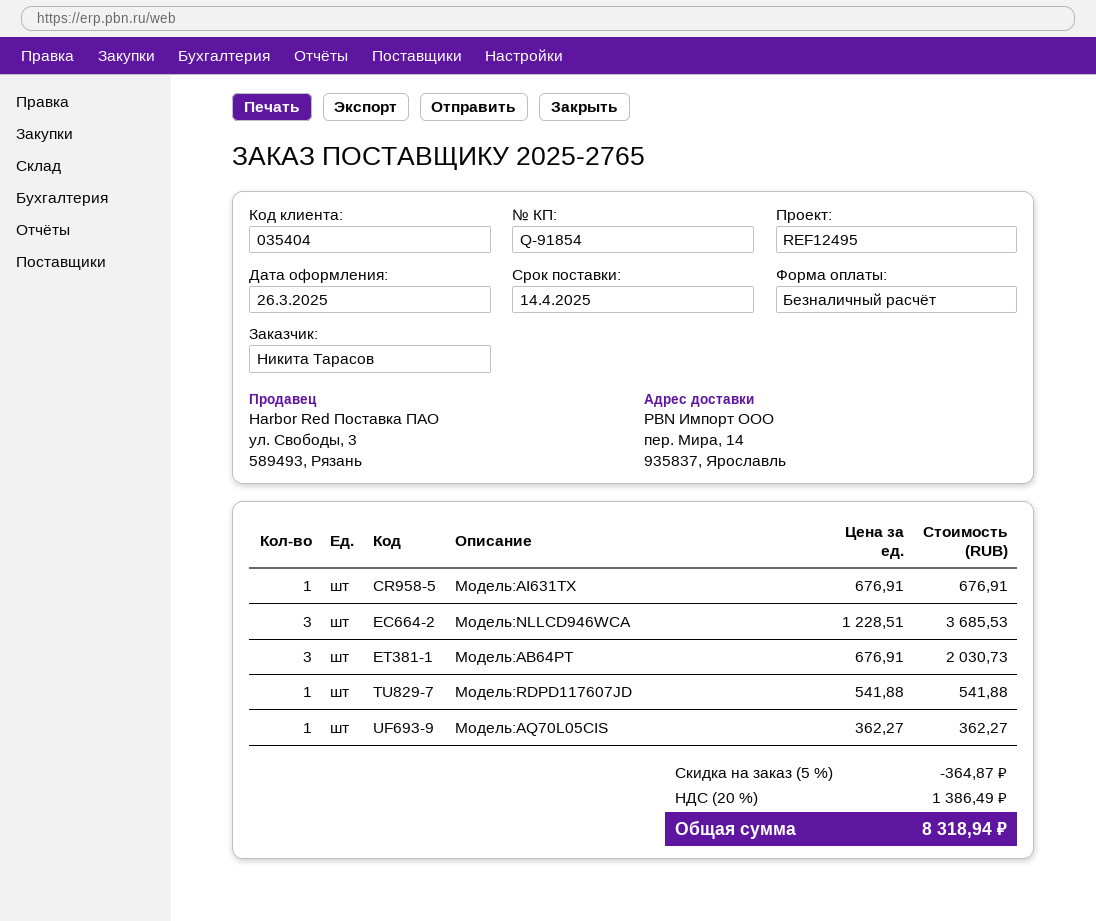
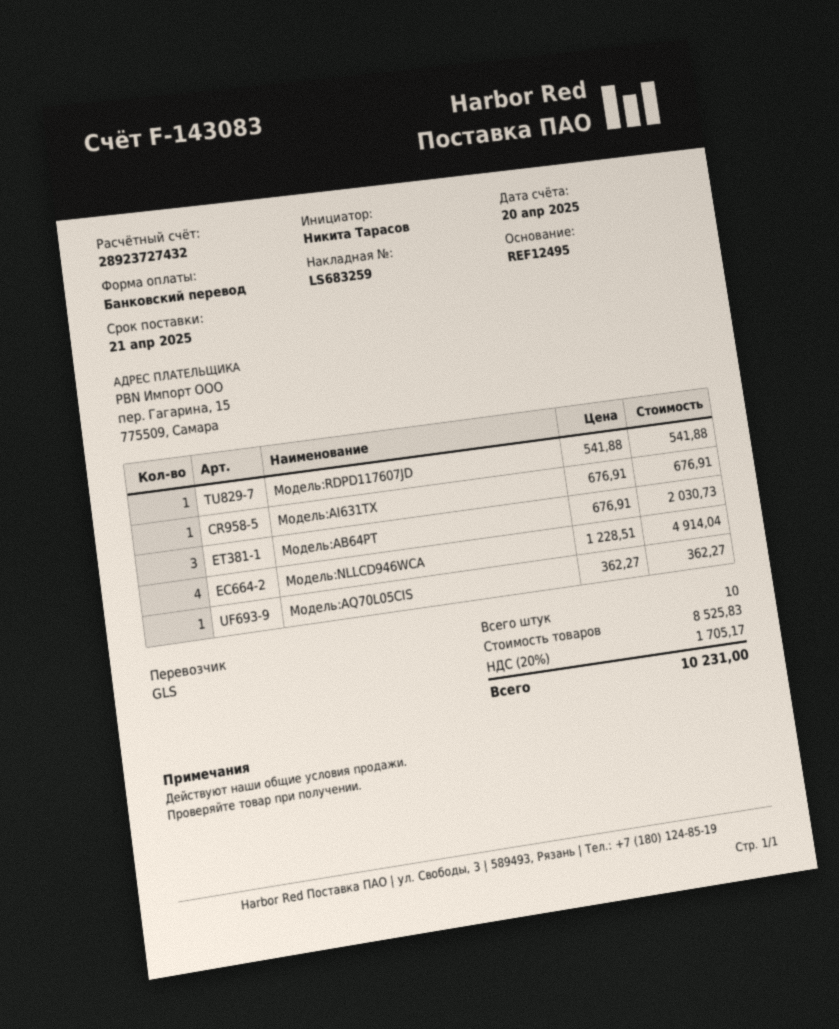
delivery date: 2025-04-14 -> 2025-04-21
Модель:NLLCD946WCA: 3 x 1228.51 = 3685.53 -> 4 x 1228.51 = 4914.04
discount: 5% = 364.87 -> none
tax: 20% = 1386.49 -> 20% = 1705.17
total: 8318.94 -> 10231.00

